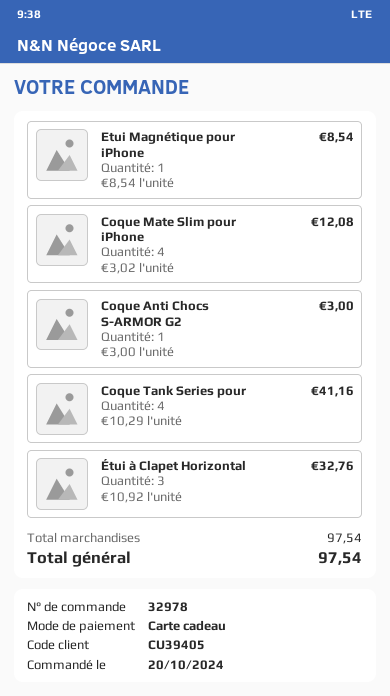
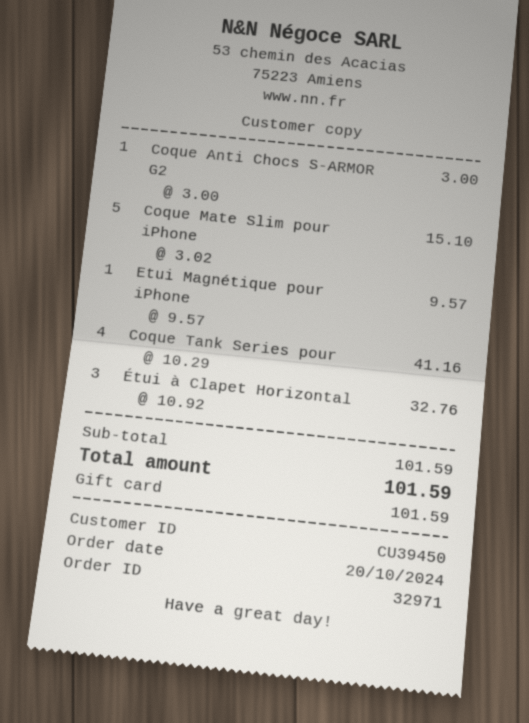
order number: 32978 -> 32971
customer number: CU39405 -> CU39450
Etui Magnétique pour iPhone: 1 x 8.54 = 8.54 -> 1 x 9.57 = 9.57
Coque Mate Slim pour iPhone: 4 x 3.02 = 12.08 -> 5 x 3.02 = 15.10
subtotal: 97.54 -> 101.59
total: 97.54 -> 101.59

